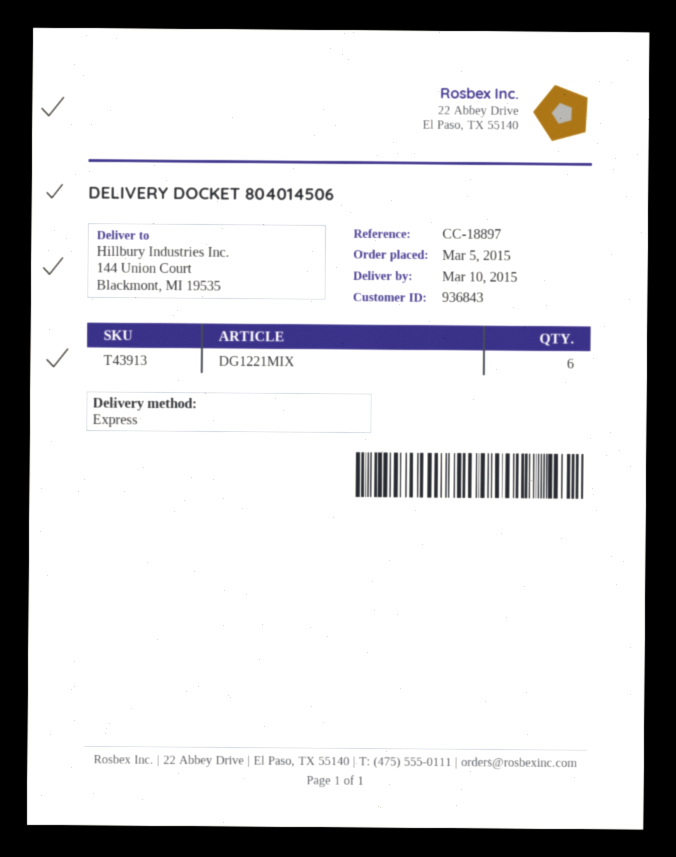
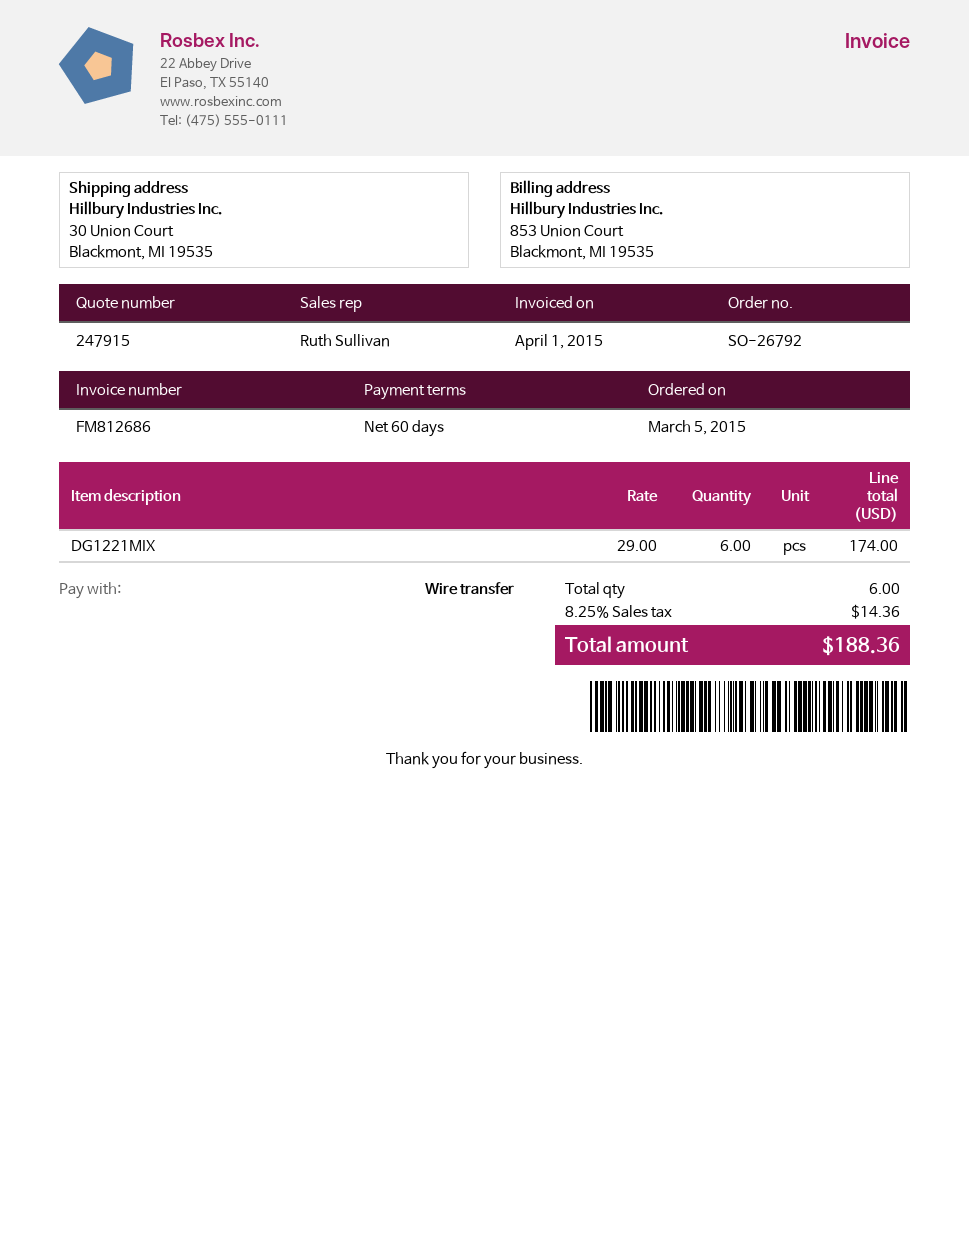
ship to: 144 Union Court, Blackmont, MI 19535 -> 30 Union Court, Blackmont, MI 19535

